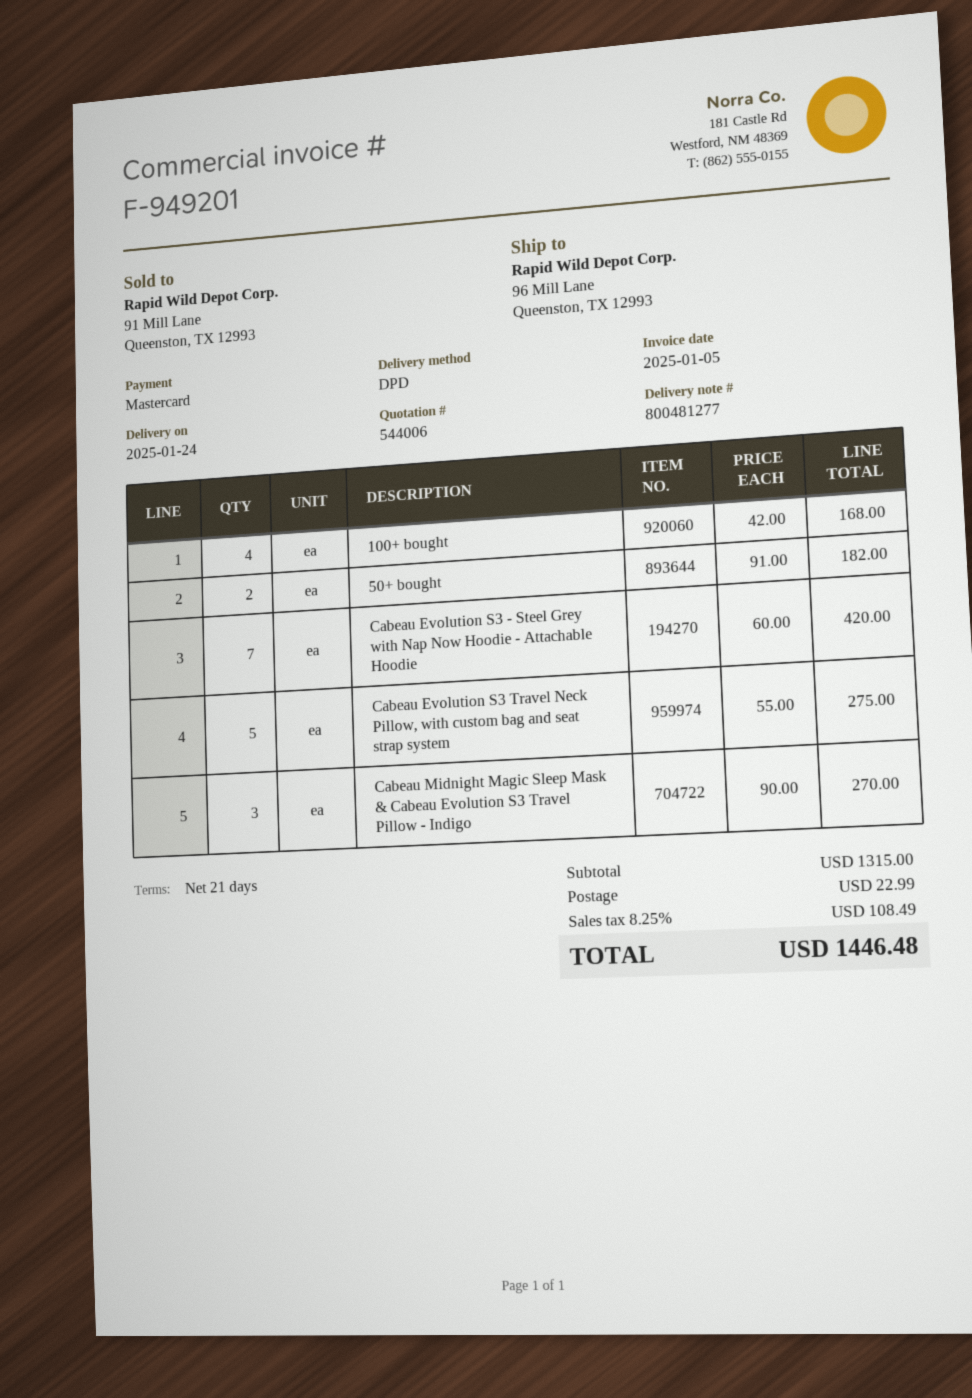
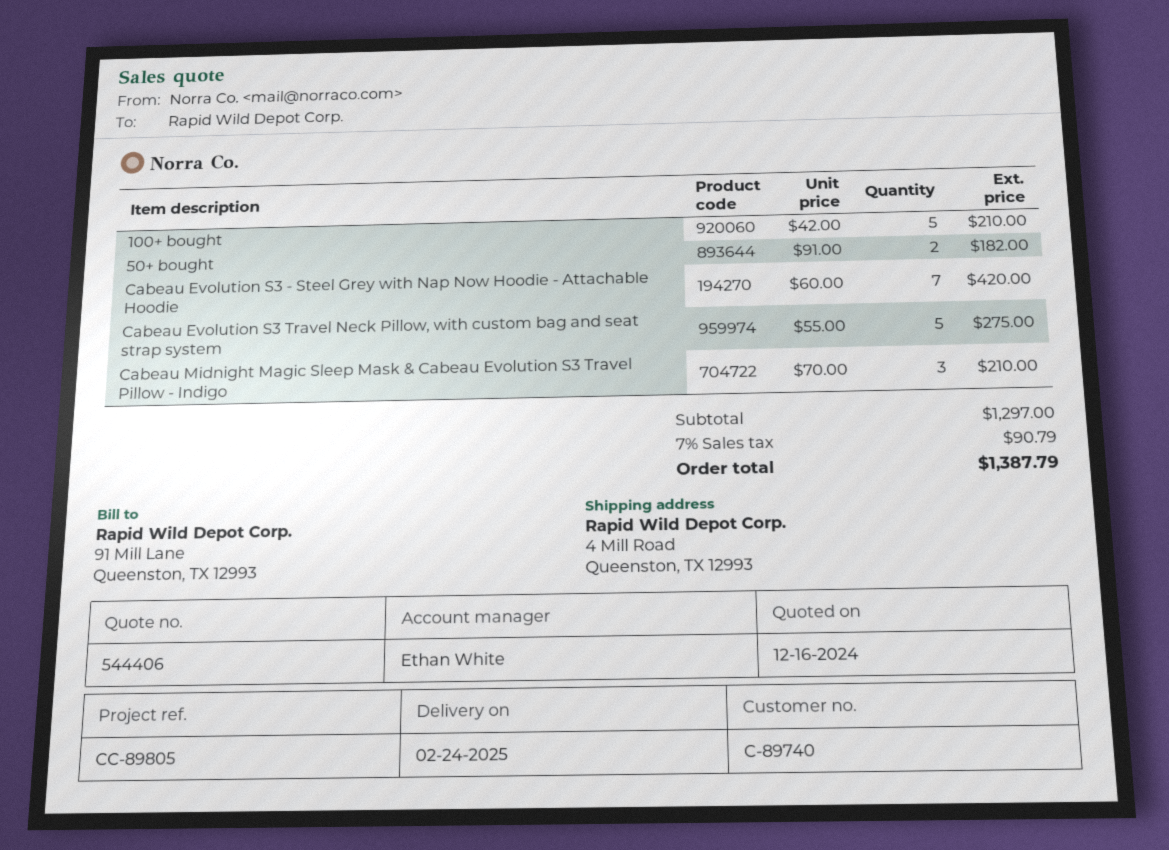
quote number: 544006 -> 544406
delivery date: 2025-01-24 -> 2025-02-24
ship to: 96 Mill Lane, Queenston, TX 12993 -> 4 Mill Road, Queenston, TX 12993
100+ bought: 4 x 42.00 = 168.00 -> 5 x 42.00 = 210.00
Cabeau Midnight Magic Sleep Mask & Cabeau Evolution S3 Travel Pillow - Indigo: 3 x 90.00 = 270.00 -> 3 x 70.00 = 210.00
subtotal: 1315.00 -> 1297.00
shipping: 22.99 -> none
tax: 8.25% = 108.49 -> 7% = 90.79
total: 1446.48 -> 1387.79

